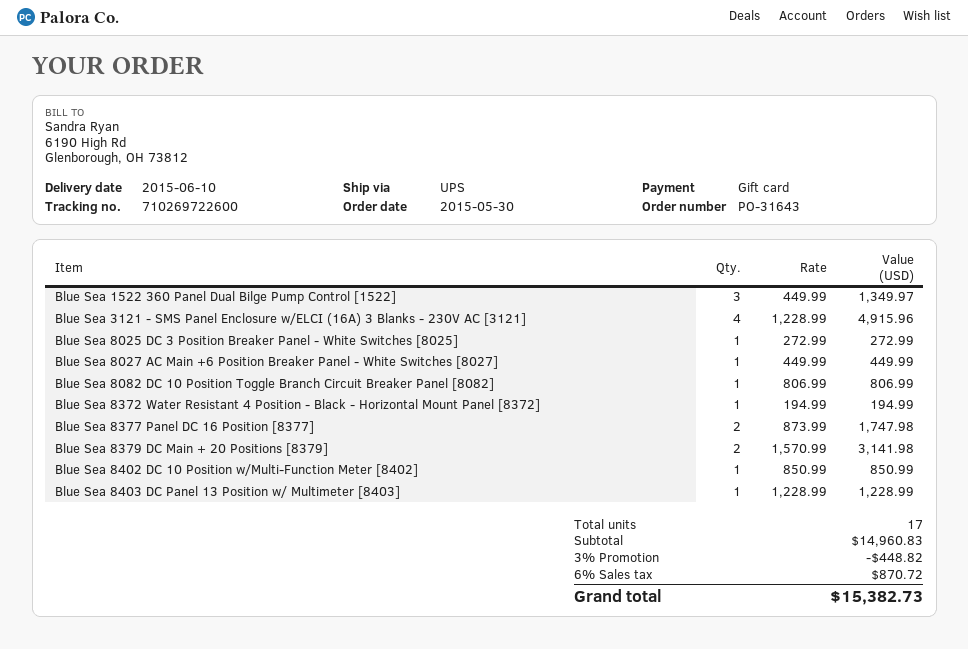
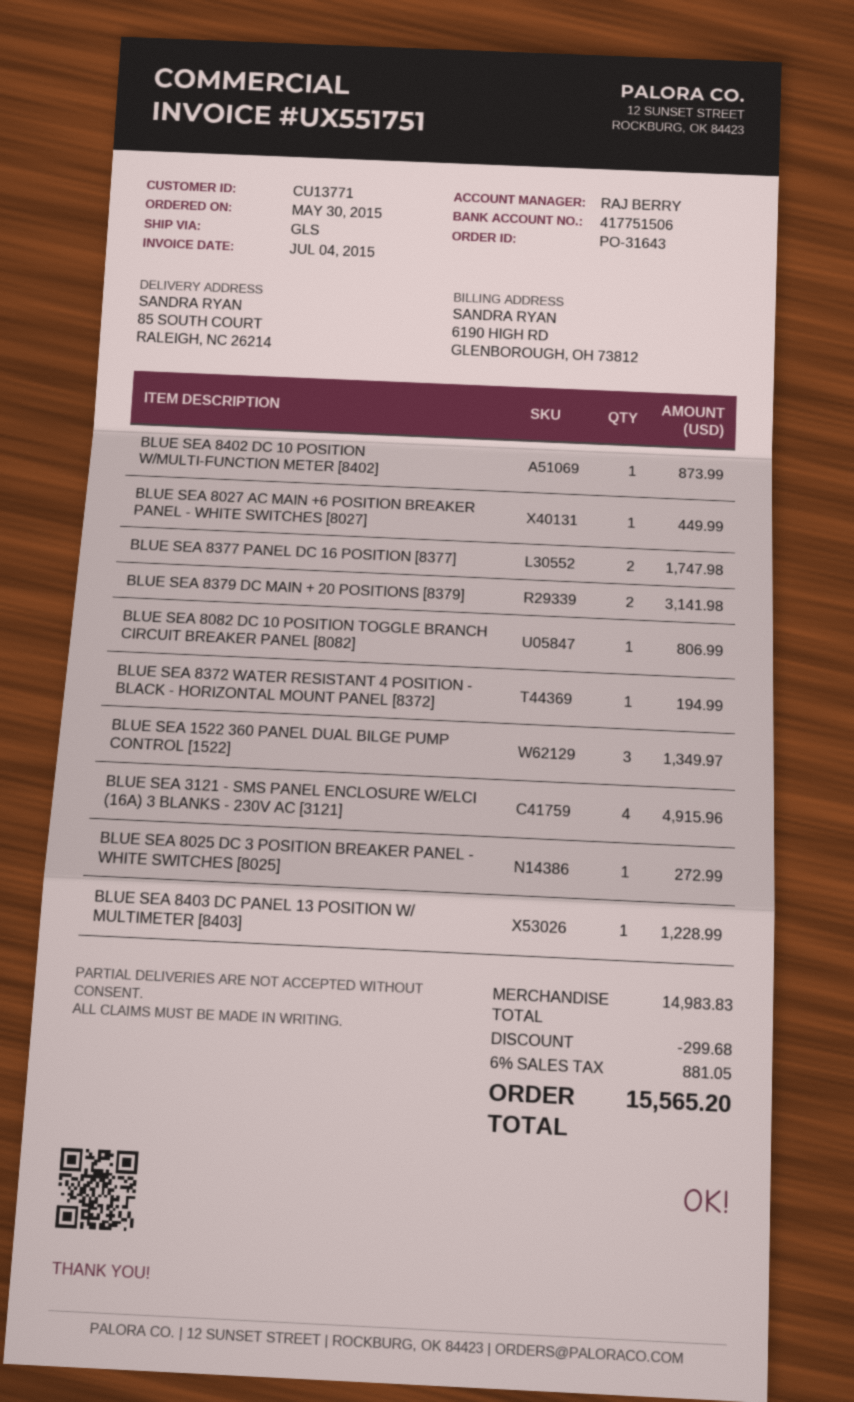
shipping method: UPS -> GLS
Blue Sea 8402 DC 10 Position w/Multi-Function Meter [8402]: 1 for 850.99 -> 1 for 873.99
subtotal: 14960.83 -> 14983.83
discount: 448.82 -> 299.68
tax: 6% = 870.72 -> 6% = 881.05
total: 15382.73 -> 15565.20

